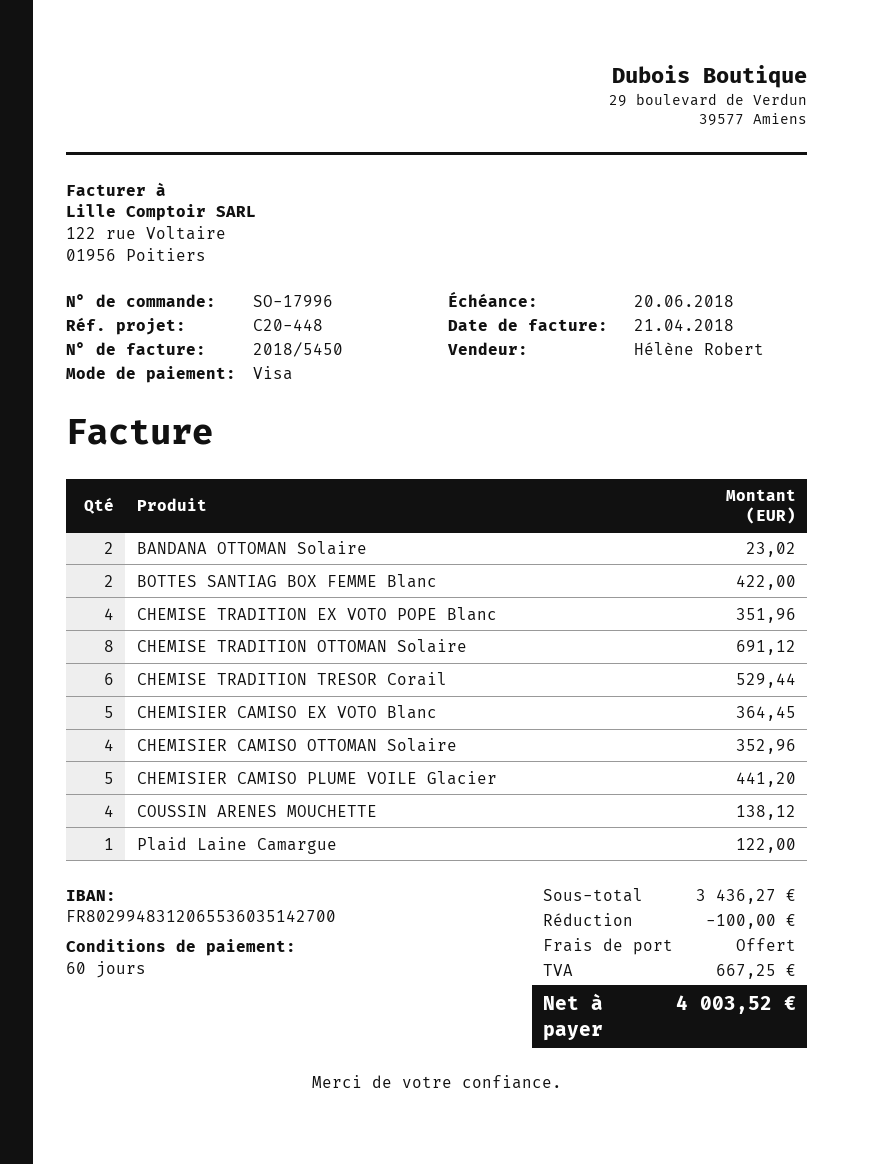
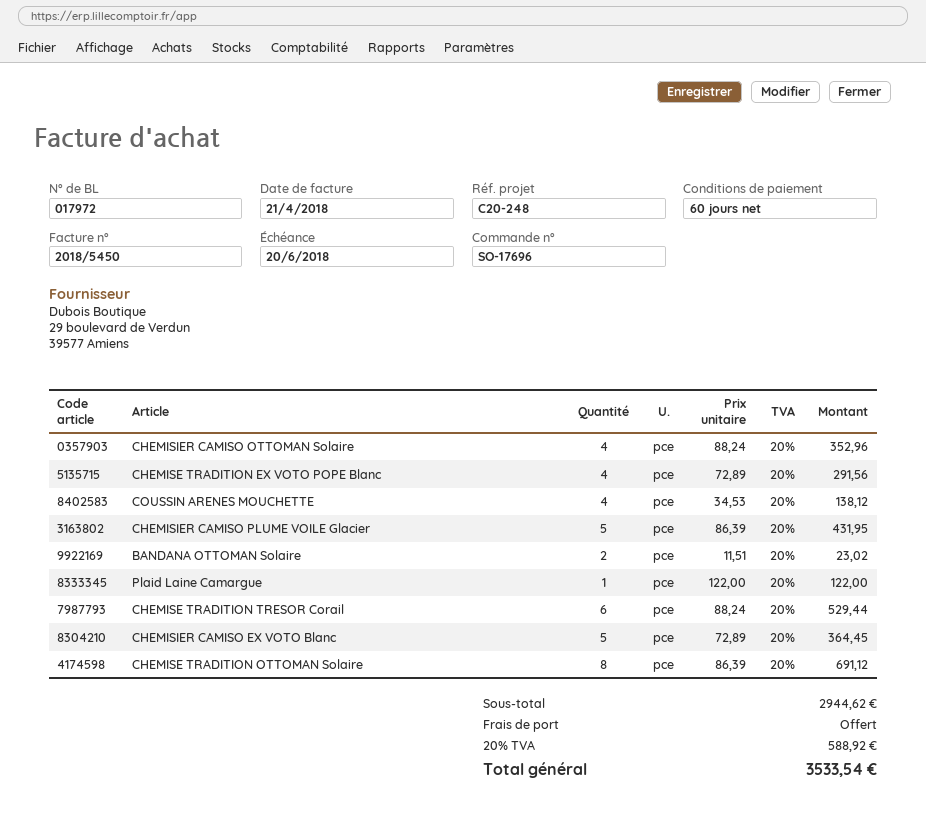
order number: SO-17996 -> SO-17696
reference: C20-448 -> C20-248
BOTTES SANTIAG BOX FEMME Blanc: 2 for 422.00 -> none
CHEMISE TRADITION EX VOTO POPE Blanc: 4 for 351.96 -> 4 for 291.56
CHEMISIER CAMISO PLUME VOILE Glacier: 5 for 441.20 -> 5 for 431.95
subtotal: 3436.27 -> 2944.62
discount: 100.00 -> none
tax: 667.25 -> 588.92
total: 4003.52 -> 3533.54

